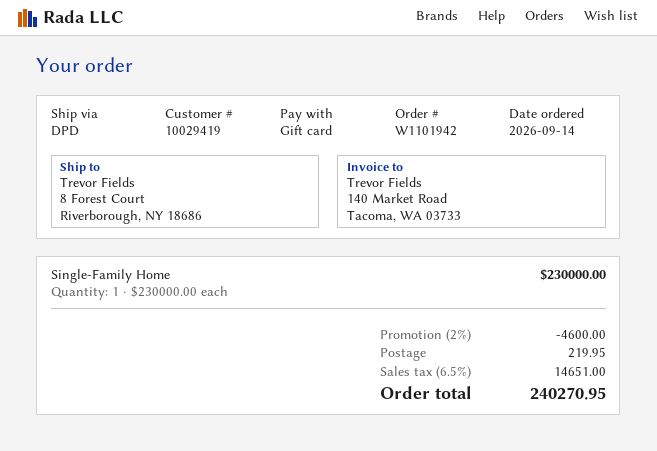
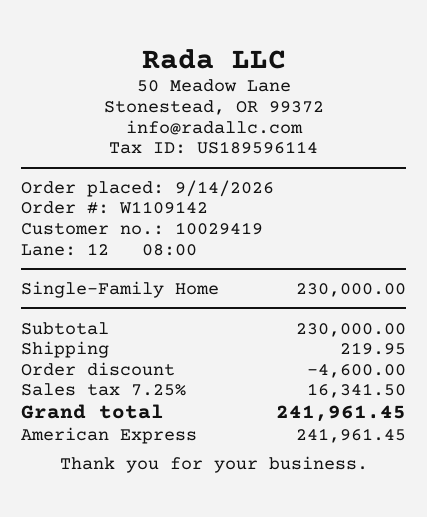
order number: W1101942 -> W1109142
payment method: gift card -> American Express
tax: 6.5% = 14651.00 -> 7.25% = 16341.50
total: 240270.95 -> 241961.45

